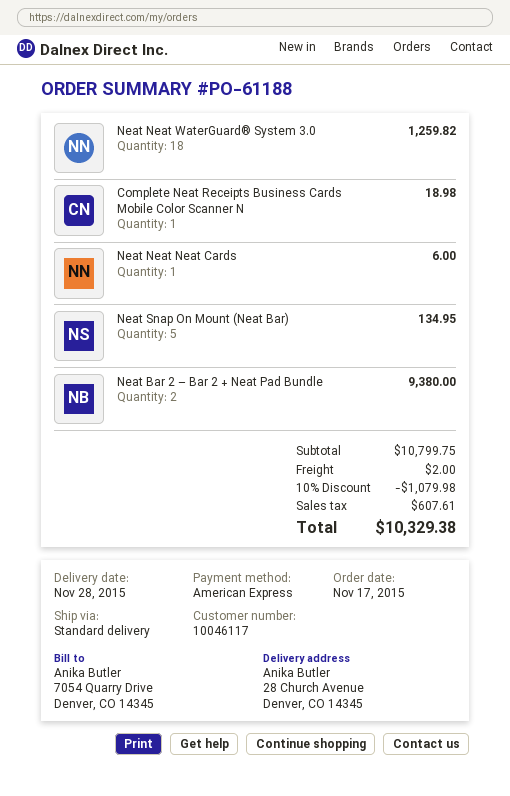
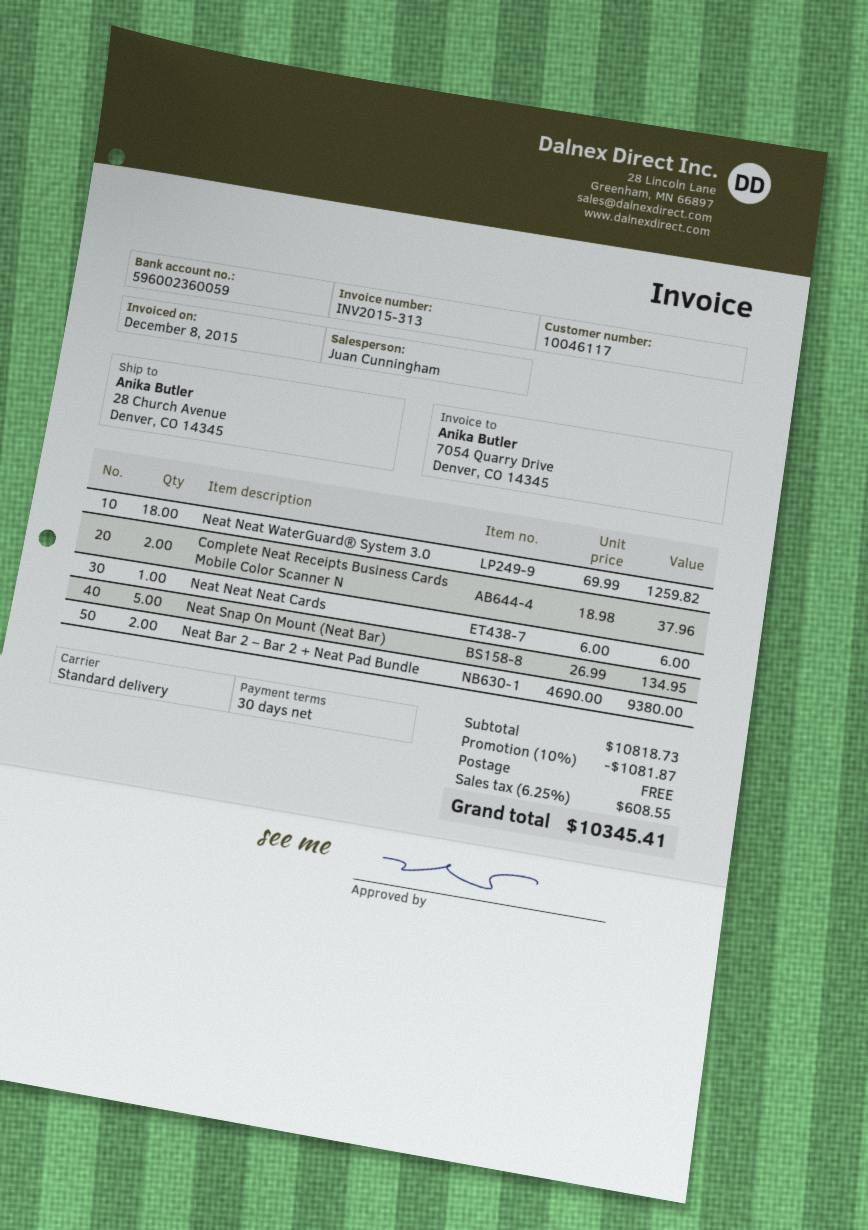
Complete Neat Receipts Business Cards Mobile Color Scanner N: 1 for 18.98 -> 2 for 37.96
subtotal: 10799.75 -> 10818.73
discount: 10% = 1079.98 -> 10% = 1081.87
shipping: 2.00 -> 0.00
tax: 607.61 -> 608.55
total: 10329.38 -> 10345.41

